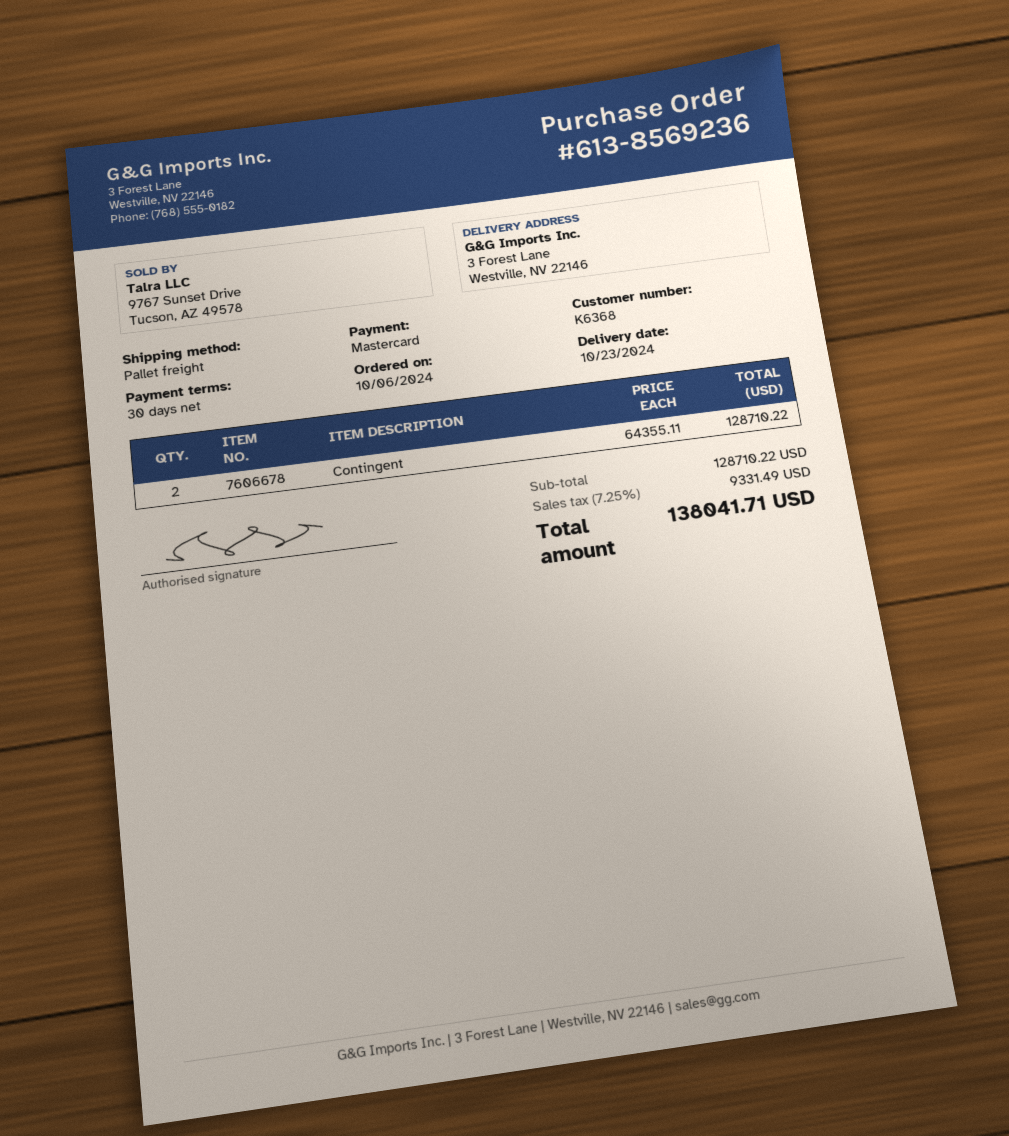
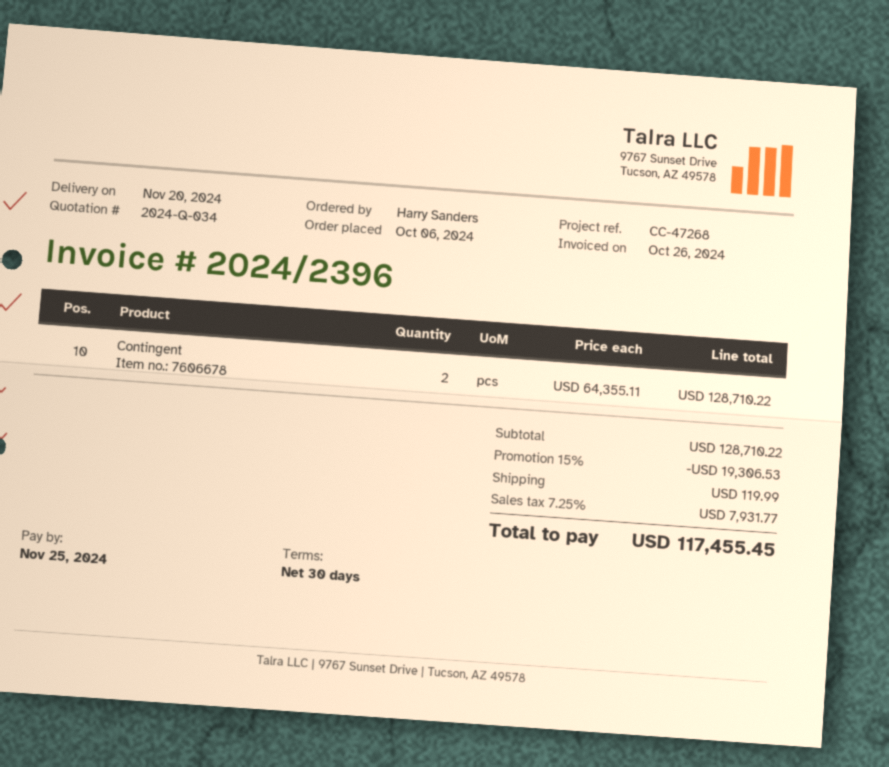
delivery date: 2024-10-23 -> 2024-11-20
discount: none -> 15% = 19306.53
shipping: none -> 119.99
tax: 7.25% = 9331.49 -> 7.25% = 7931.77
total: 138041.71 -> 117455.45

